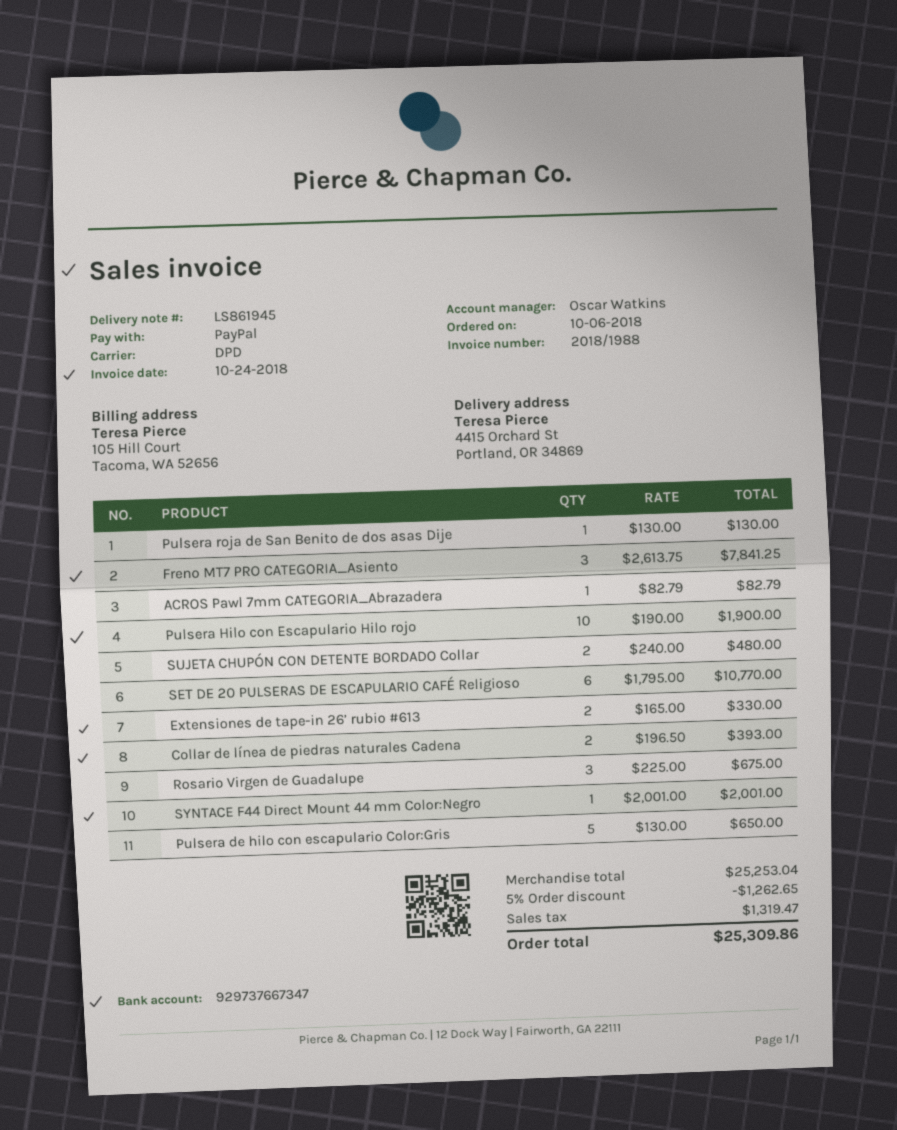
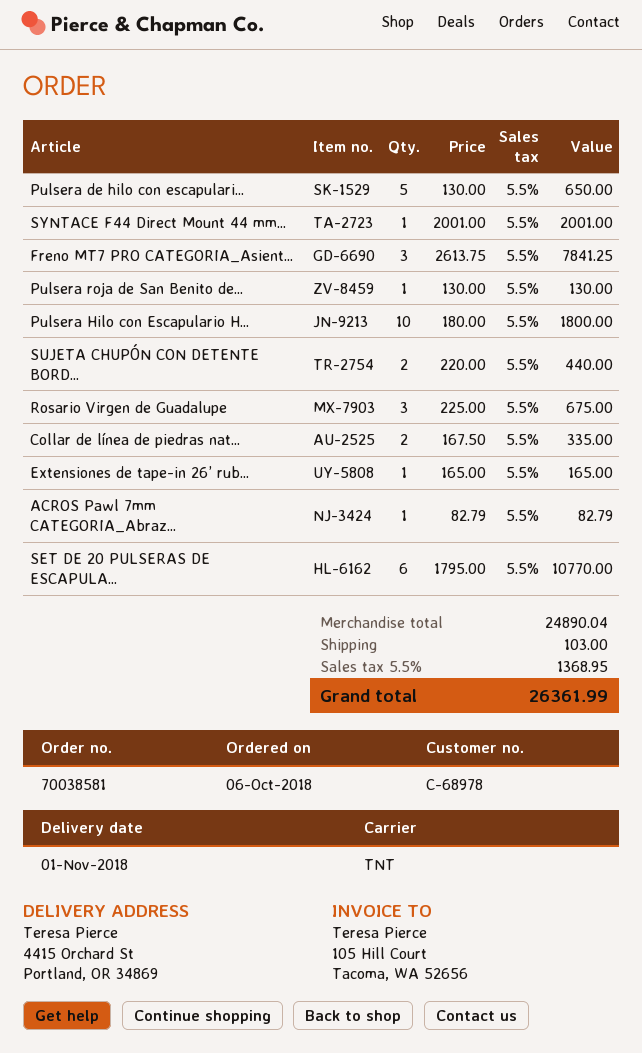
shipping method: DPD -> TNT
Pulsera Hilo con Escapulario Hilo rojo: 10 x 190.00 = 1900.00 -> 10 x 180.00 = 1800.00
SUJETA CHUPÓN CON DETENTE BORDADO Collar: 2 x 240.00 = 480.00 -> 2 x 220.00 = 440.00
Extensiones de tape-in 26’ rubio #613: 2 x 165.00 = 330.00 -> 1 x 165.00 = 165.00
Collar de línea de piedras naturales Cadena: 2 x 196.50 = 393.00 -> 2 x 167.50 = 335.00
subtotal: 25253.04 -> 24890.04
discount: 5% = 1262.65 -> none
shipping: none -> 103.00
tax: 1319.47 -> 1368.95
total: 25309.86 -> 26361.99

